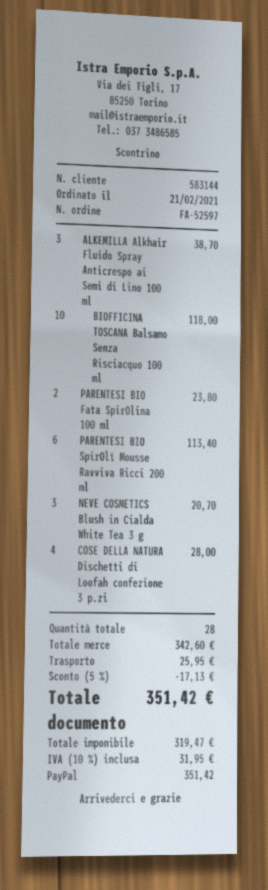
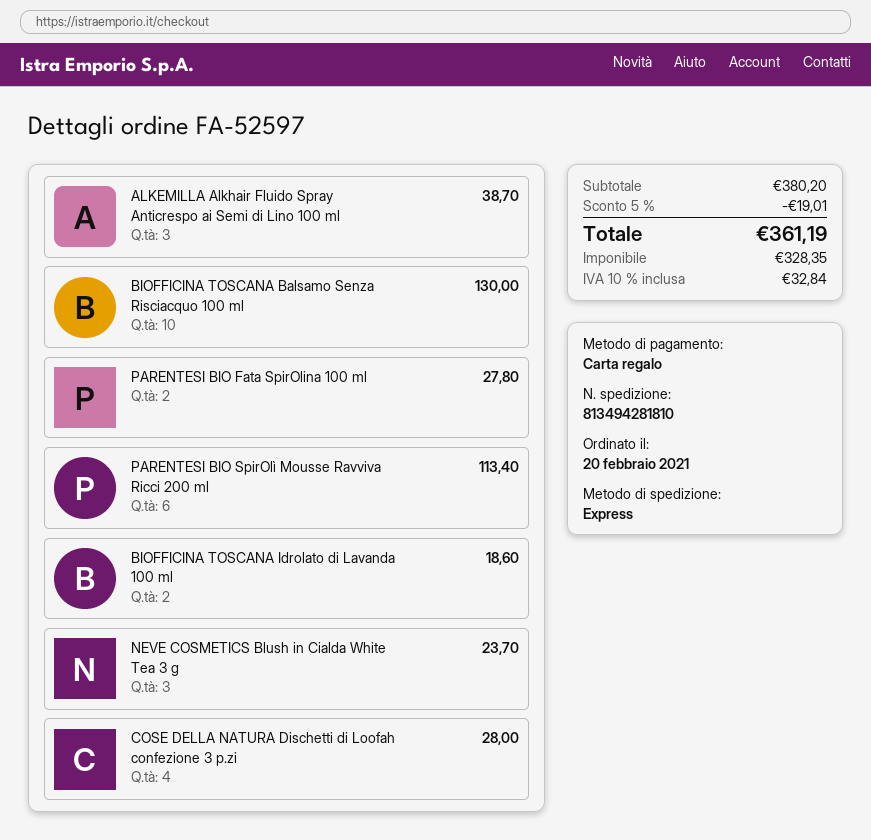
order date: 2021-02-21 -> 2021-02-20
payment method: PayPal -> gift card
BIOFFICINA TOSCANA Balsamo Senza Risciacquo 100 ml: 10 for 118.00 -> 10 for 130.00
PARENTESI BIO Fata SpirOlina 100 ml: 2 for 23.80 -> 2 for 27.80
NEVE COSMETICS Blush in Cialda White Tea 3 g: 3 for 20.70 -> 3 for 23.70
BIOFFICINA TOSCANA Idrolato di Lavanda 100 ml: none -> 2 for 18.60
subtotal: 342.60 -> 380.20
discount: 5% = 17.13 -> 5% = 19.01
shipping: 25.95 -> none
net: 319.47 -> 328.35
tax: 10% = 31.95 -> 10% = 32.84
total: 351.42 -> 361.19

